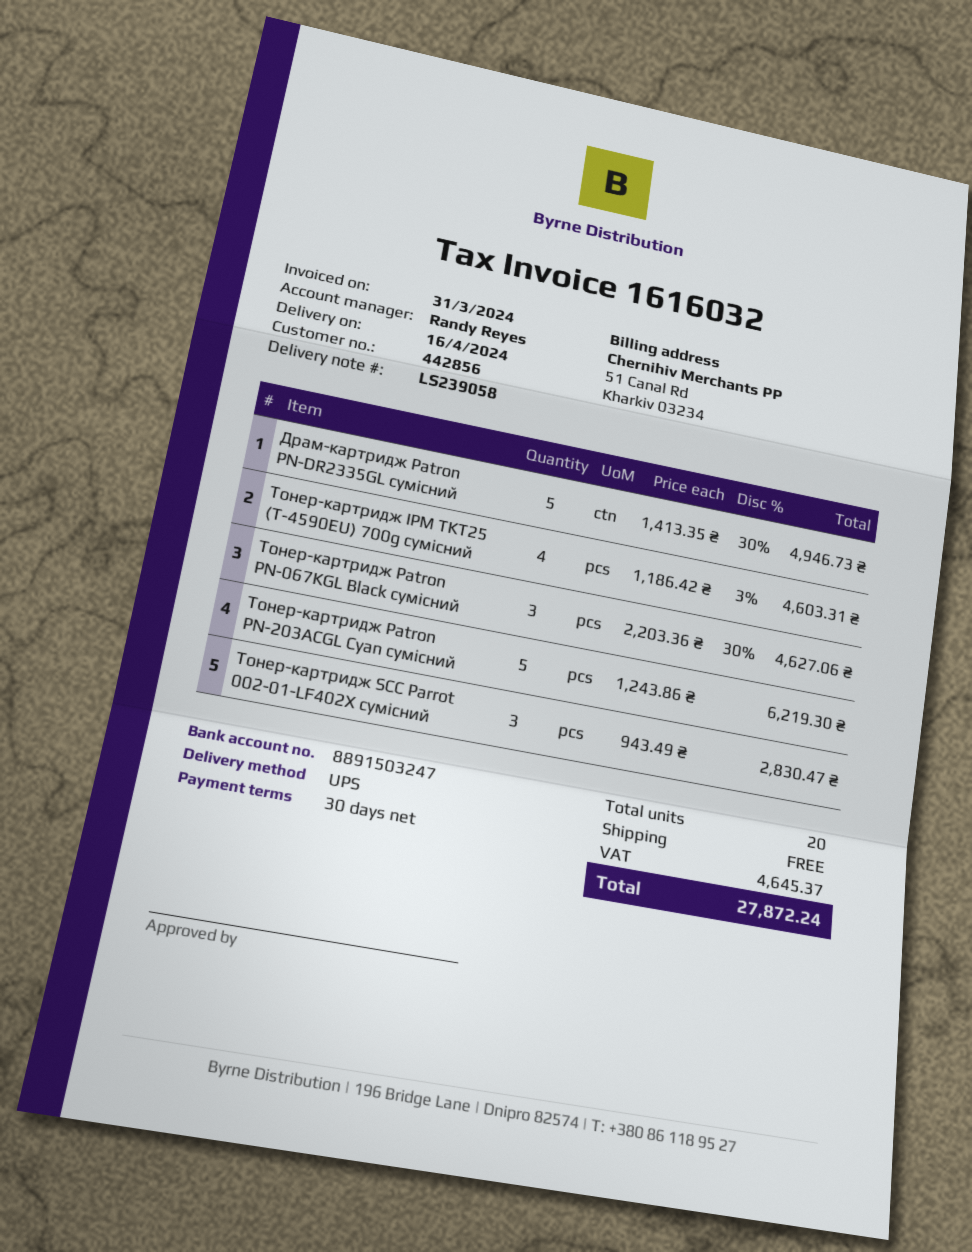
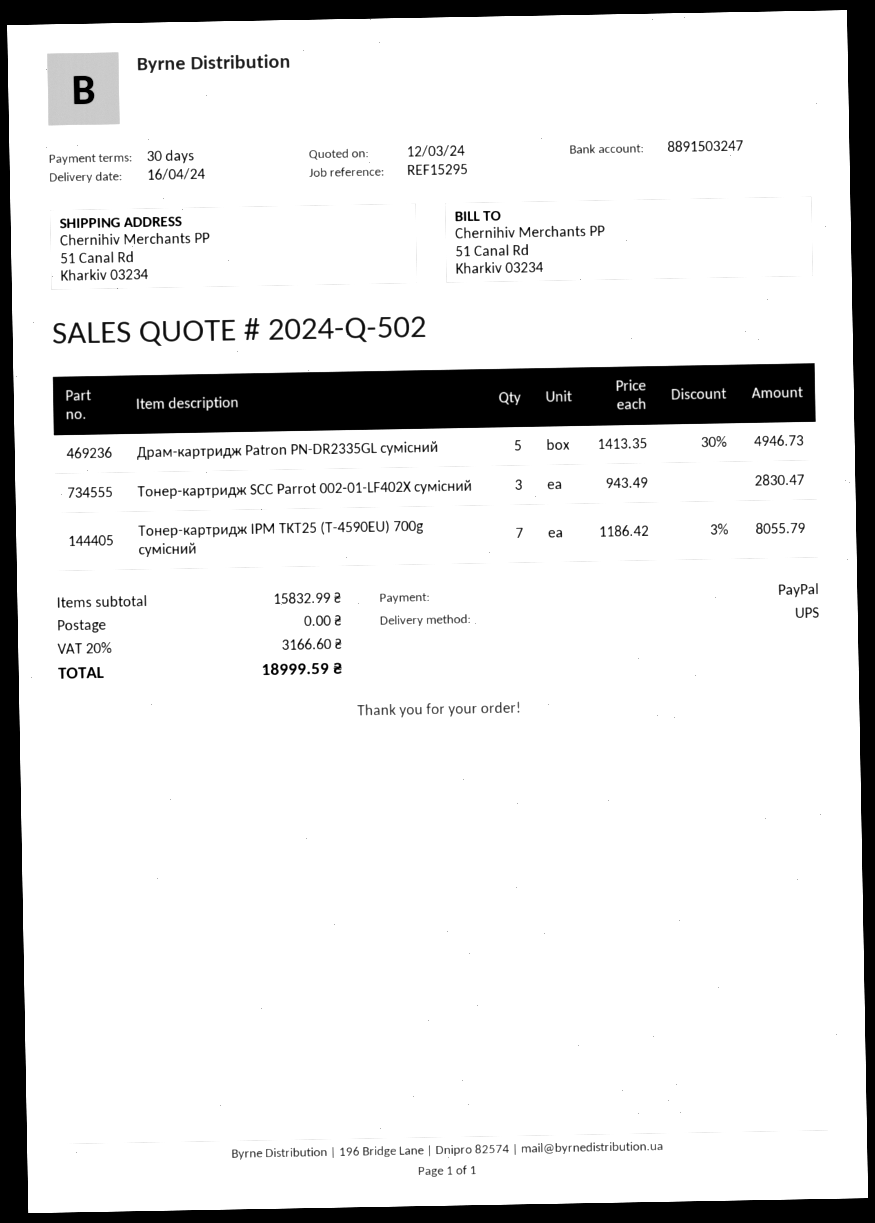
Тонер-картридж IPM TKT25 (T-4590EU) 700g сумісний: 4 x 1186.42 - 3% = 4603.31 -> 7 x 1186.42 - 3% = 8055.79
Тонер-картридж Patron PN-067KGL Black сумісний: 3 x 2203.36 - 30% = 4627.06 -> none
Тонер-картридж Patron PN-203ACGL Cyan сумісний: 5 x 1243.86 = 6219.30 -> none
tax: 4645.37 -> 3166.60
total: 27872.24 -> 18999.59

